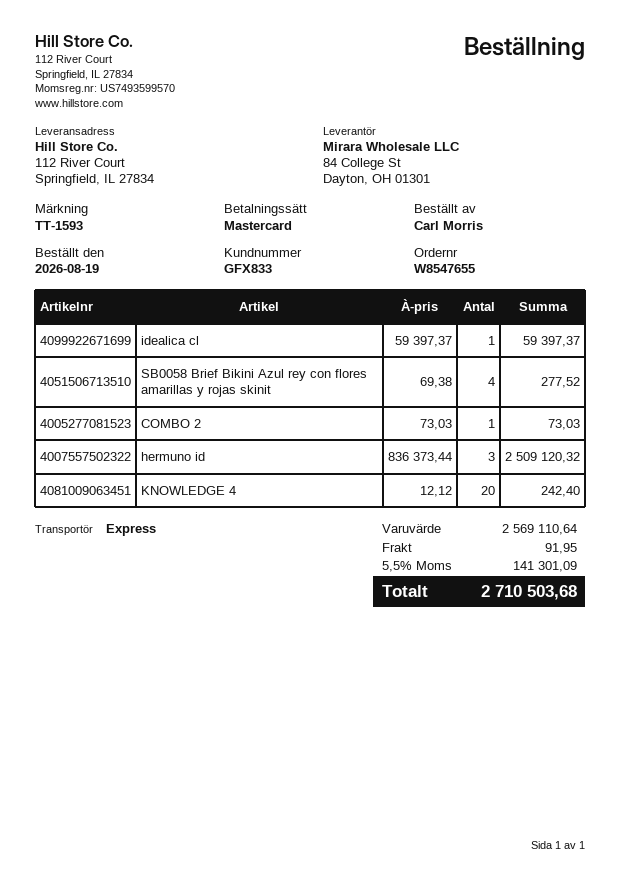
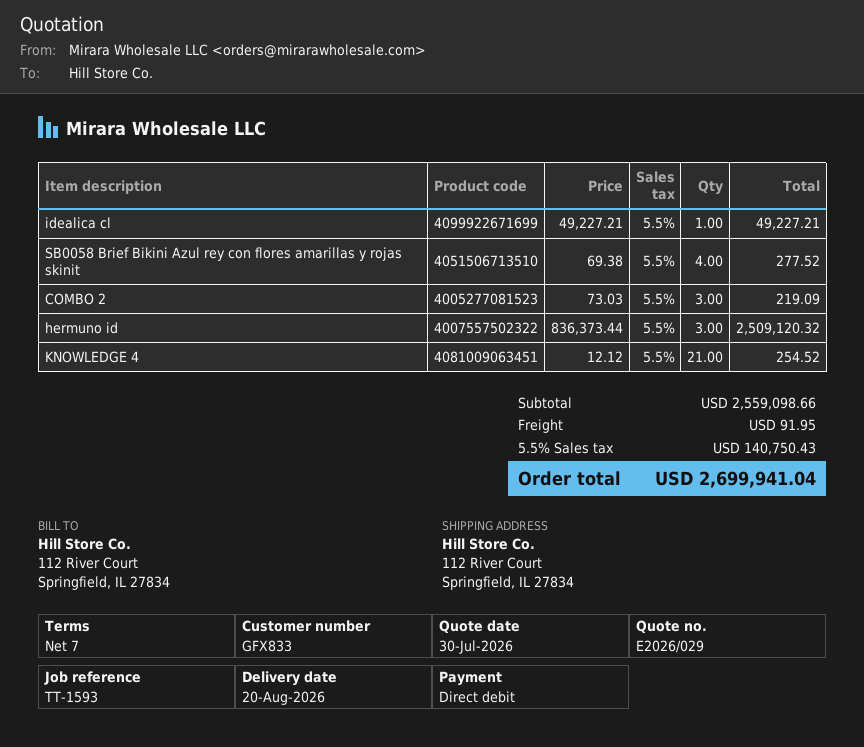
payment method: Mastercard -> direct debit
idealica cl: 1 x 59397.37 = 59397.37 -> 1 x 49227.21 = 49227.21
COMBO 2: 1 x 73.03 = 73.03 -> 3 x 73.03 = 219.09
KNOWLEDGE 4: 20 x 12.12 = 242.40 -> 21 x 12.12 = 254.52
subtotal: 2569110.64 -> 2559098.66
tax: 5.5% = 141301.09 -> 5.5% = 140750.43
total: 2710503.68 -> 2699941.04

